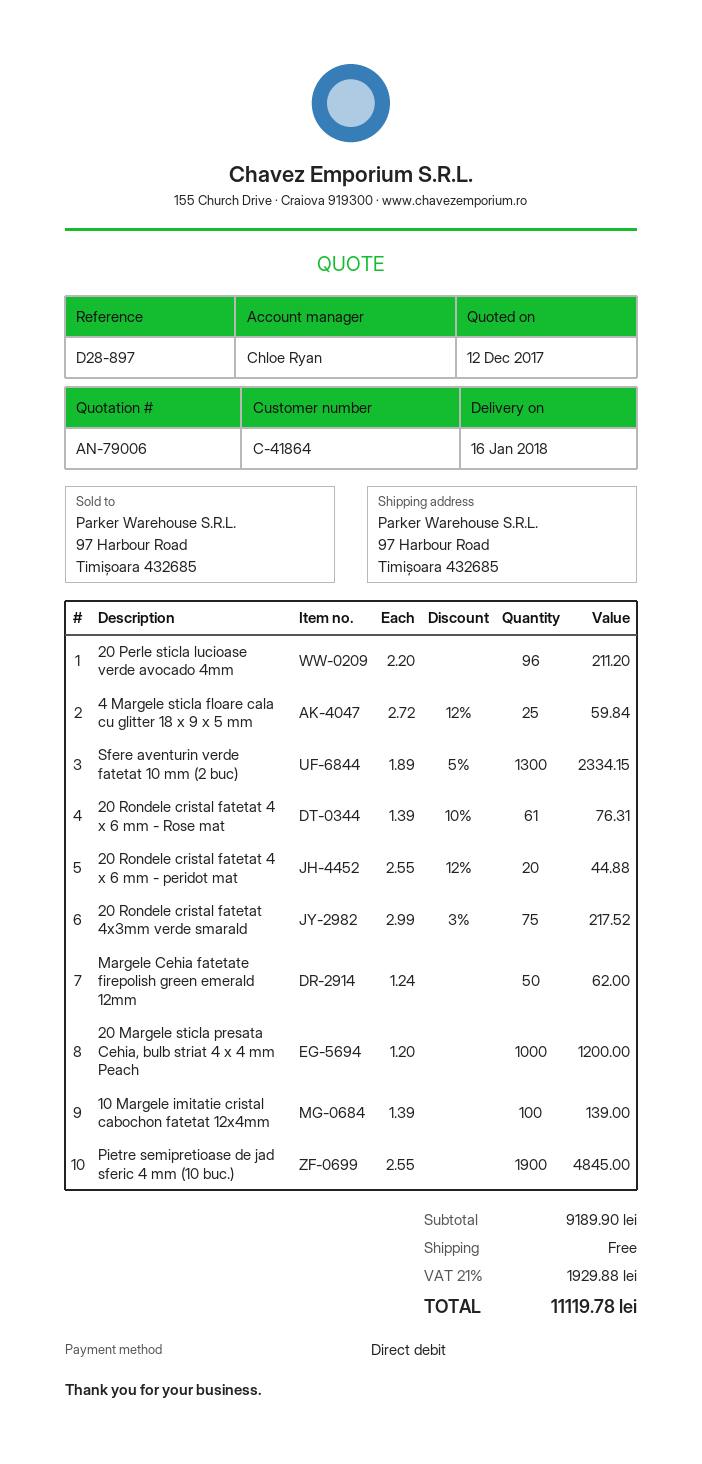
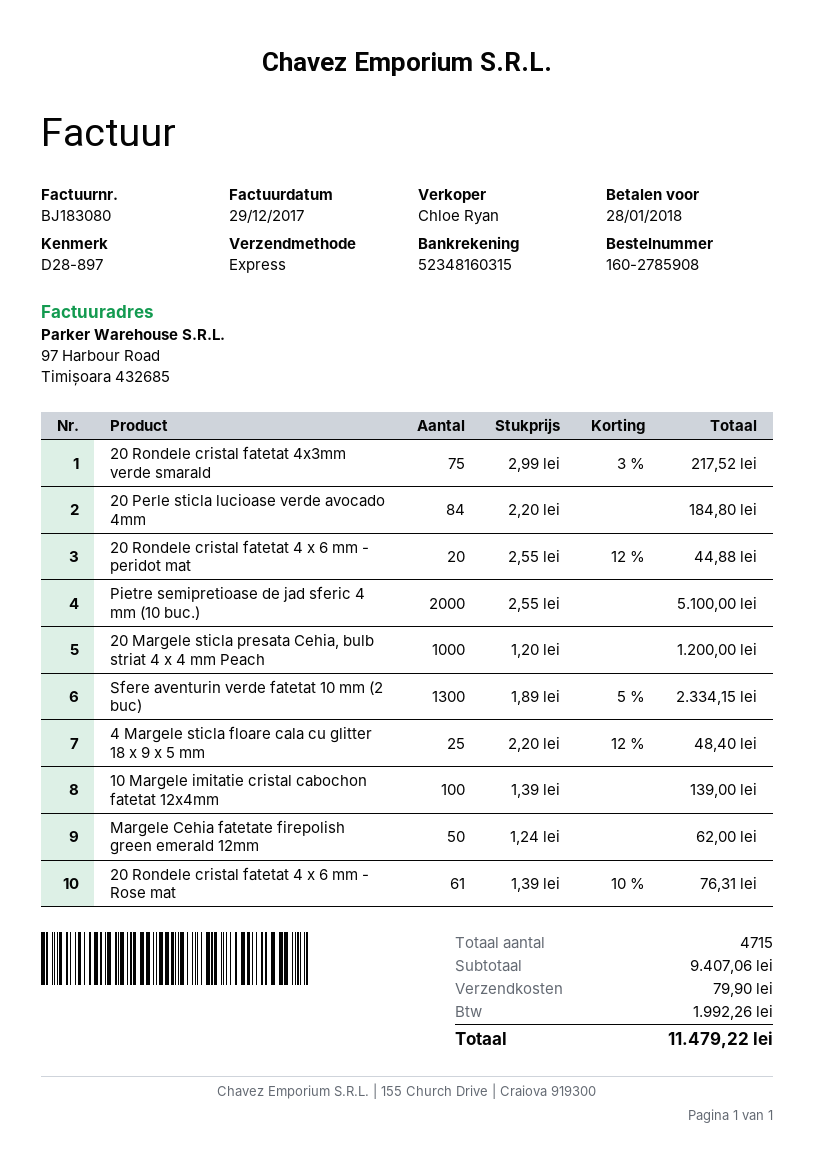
20 Perle sticla lucioase verde avocado 4mm: 96 x 2.20 = 211.20 -> 84 x 2.20 = 184.80
4 Margele sticla floare cala cu glitter 18 x 9 x 5 mm: 25 x 2.72 - 12% = 59.84 -> 25 x 2.20 - 12% = 48.40
Pietre semipretioase de jad sferic 4 mm (10 buc.): 1900 x 2.55 = 4845.00 -> 2000 x 2.55 = 5100.00
subtotal: 9189.90 -> 9407.06
shipping: 0.00 -> 79.90
tax: 1929.88 -> 1992.26
total: 11119.78 -> 11479.22

